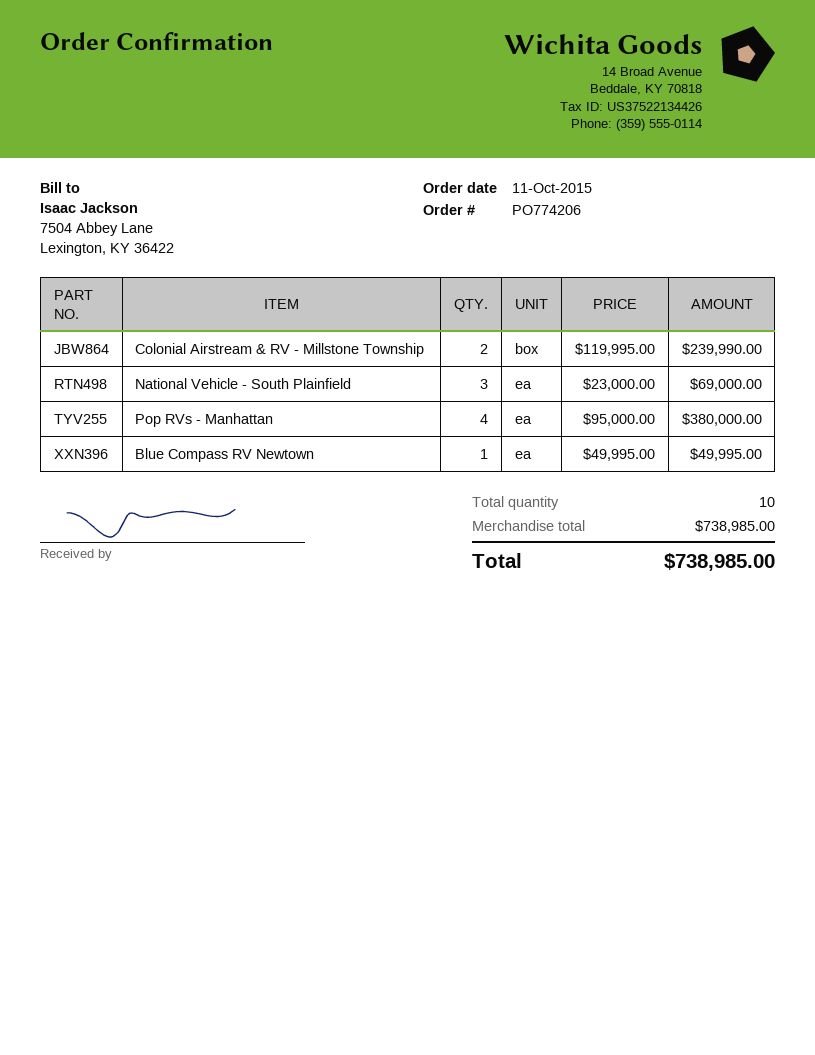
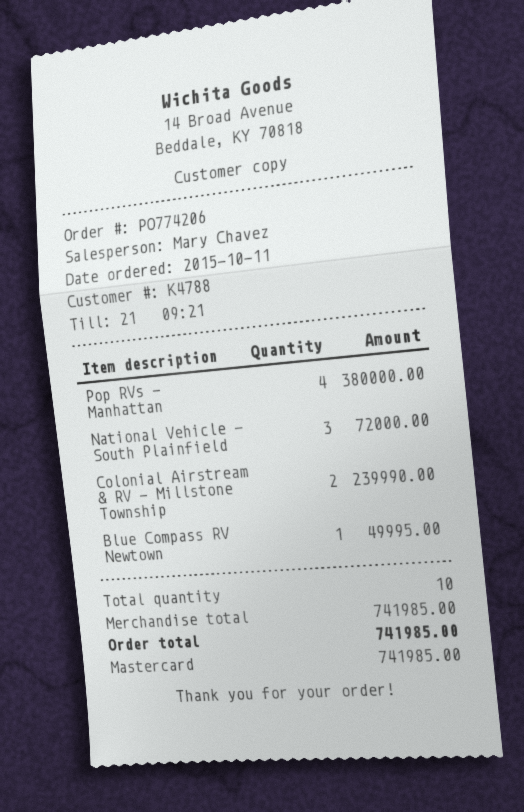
National Vehicle - South Plainfield: 3 for 69000.00 -> 3 for 72000.00
subtotal: 738985.00 -> 741985.00
total: 738985.00 -> 741985.00

